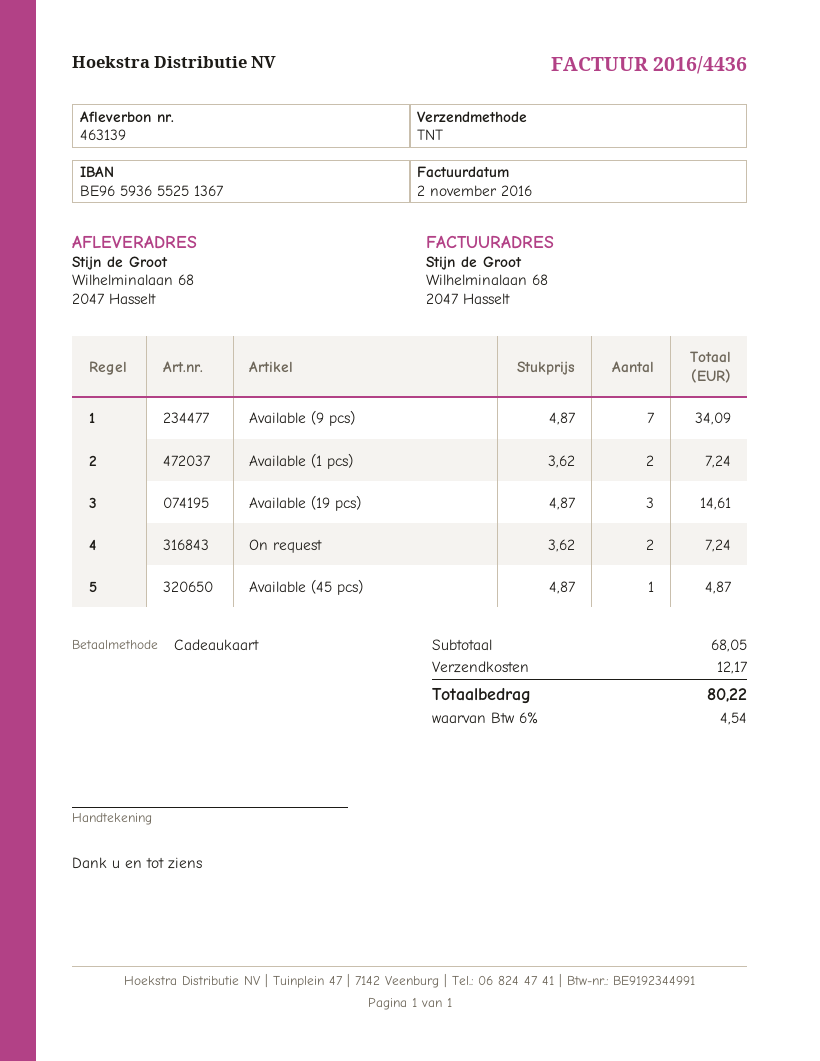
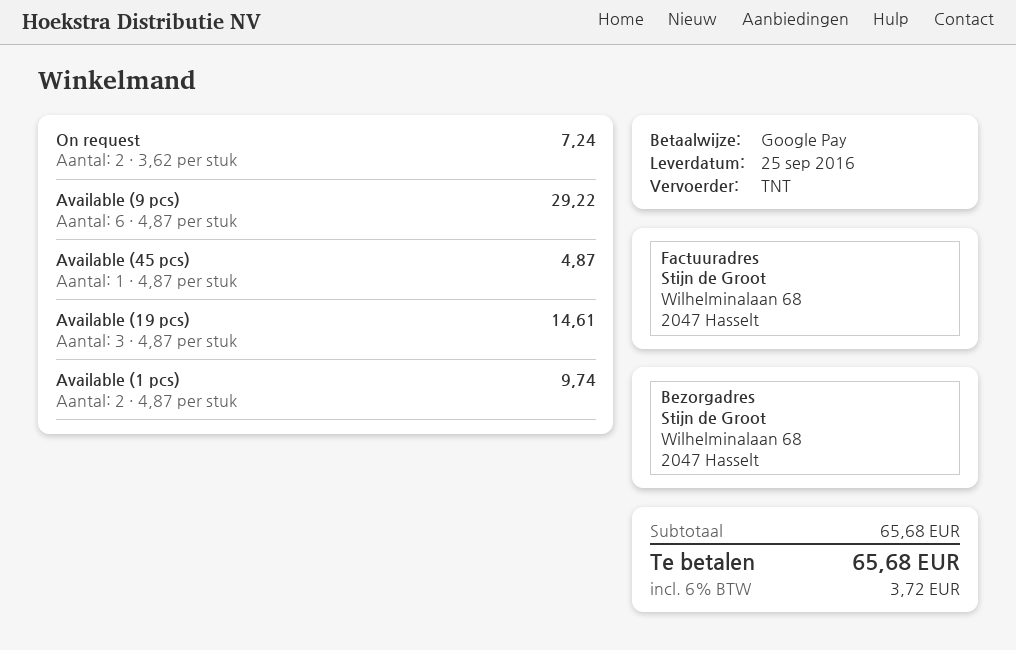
payment method: gift card -> Google Pay
Available (9 pcs): 7 x 4.87 = 34.09 -> 6 x 4.87 = 29.22
Available (1 pcs): 2 x 3.62 = 7.24 -> 2 x 4.87 = 9.74
subtotal: 68.05 -> 65.68
shipping: 12.17 -> none
tax: 6% = 4.54 -> 6% = 3.72
total: 80.22 -> 65.68

